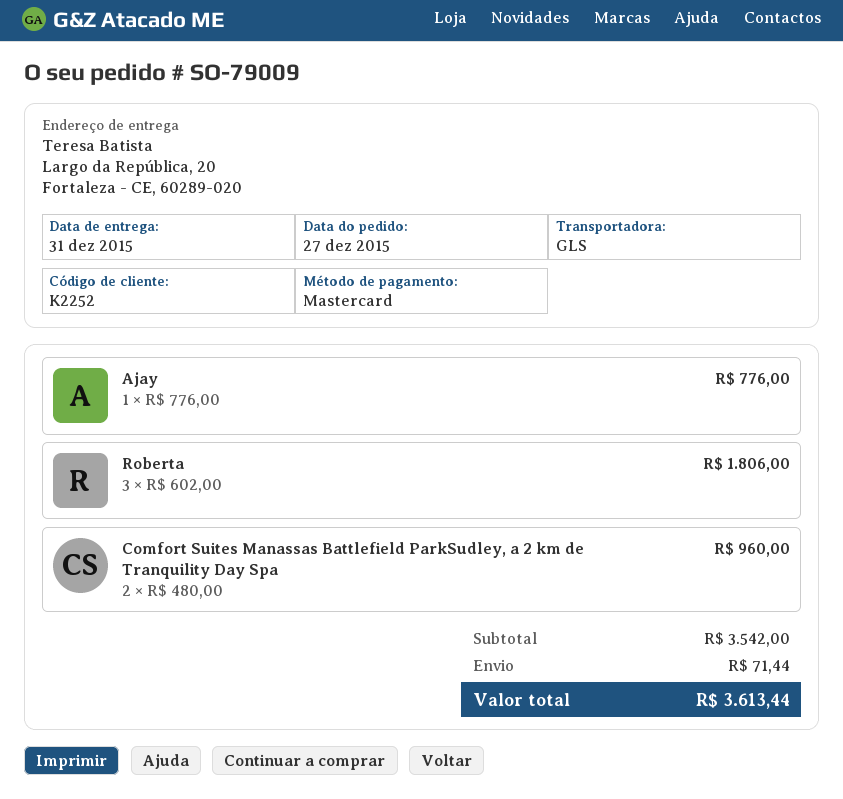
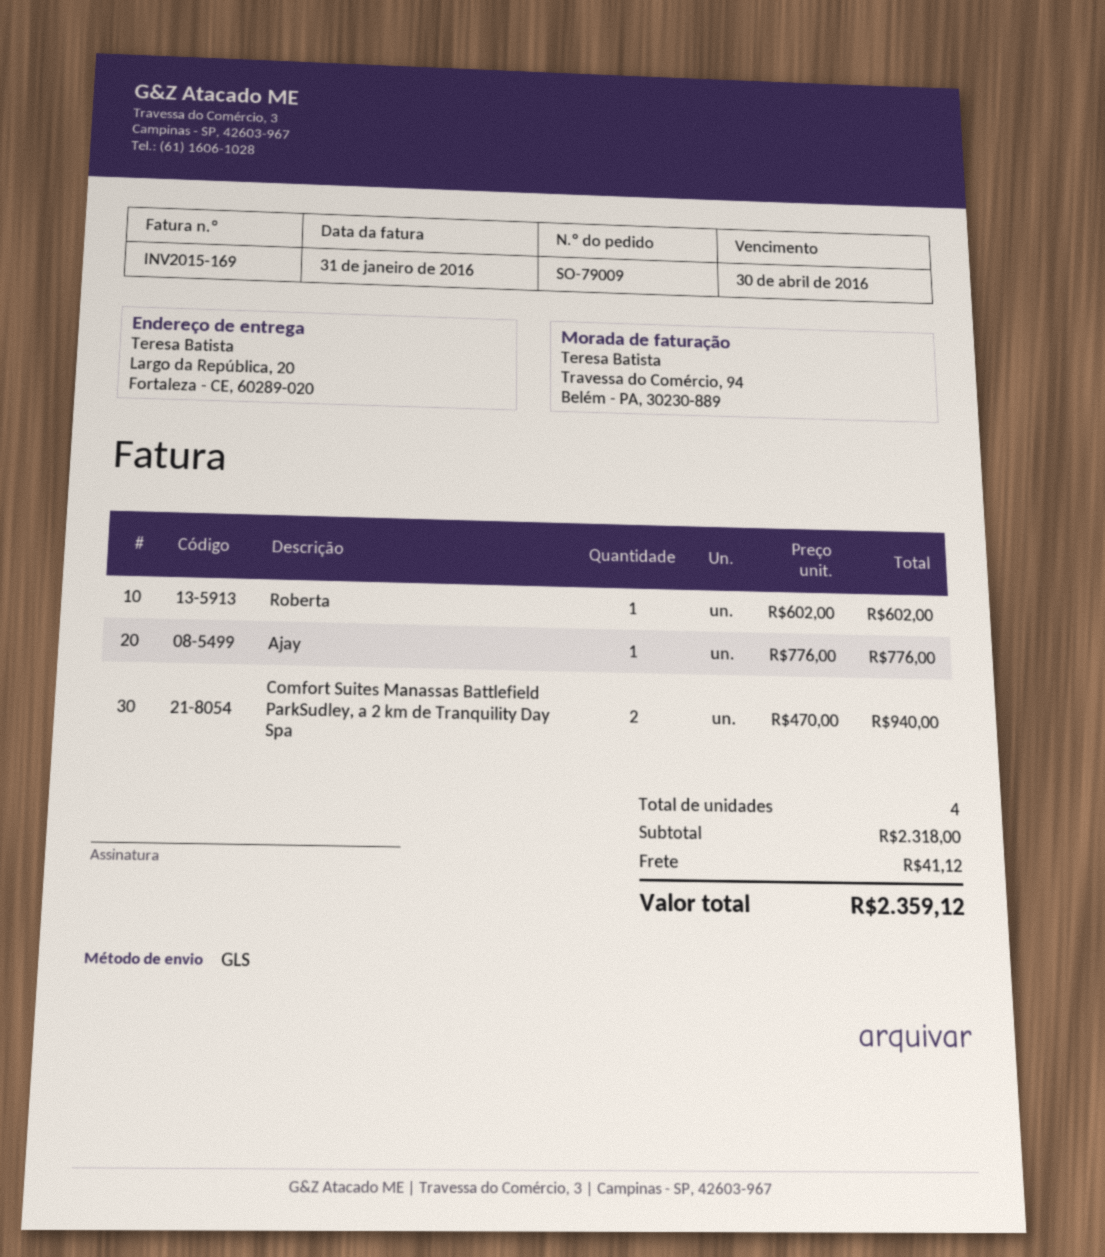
Roberta: 3 x 602.00 = 1806.00 -> 1 x 602.00 = 602.00
Comfort Suites Manassas Battlefield ParkSudley, a 2 km de Tranquility Day Spa: 2 x 480.00 = 960.00 -> 2 x 470.00 = 940.00
subtotal: 3542.00 -> 2318.00
shipping: 71.44 -> 41.12
total: 3613.44 -> 2359.12

